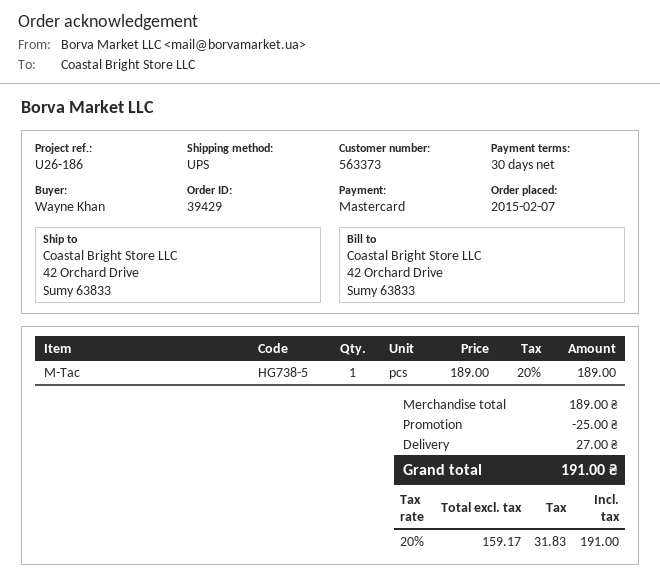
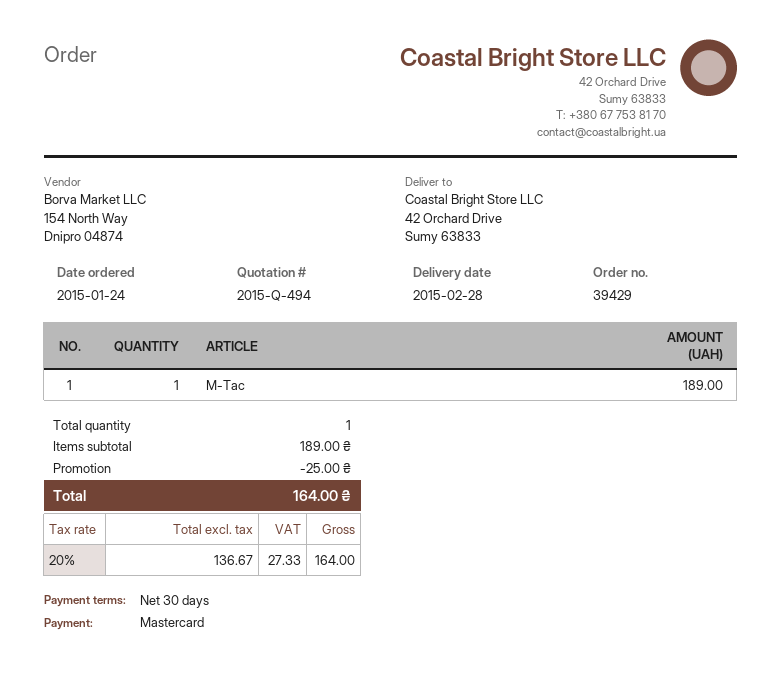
order date: 2015-02-07 -> 2015-01-24
shipping: 27.00 -> none
net: 159.17 -> 136.67
tax: 20% = 31.83 -> 20% = 27.33
total: 191.00 -> 164.00

